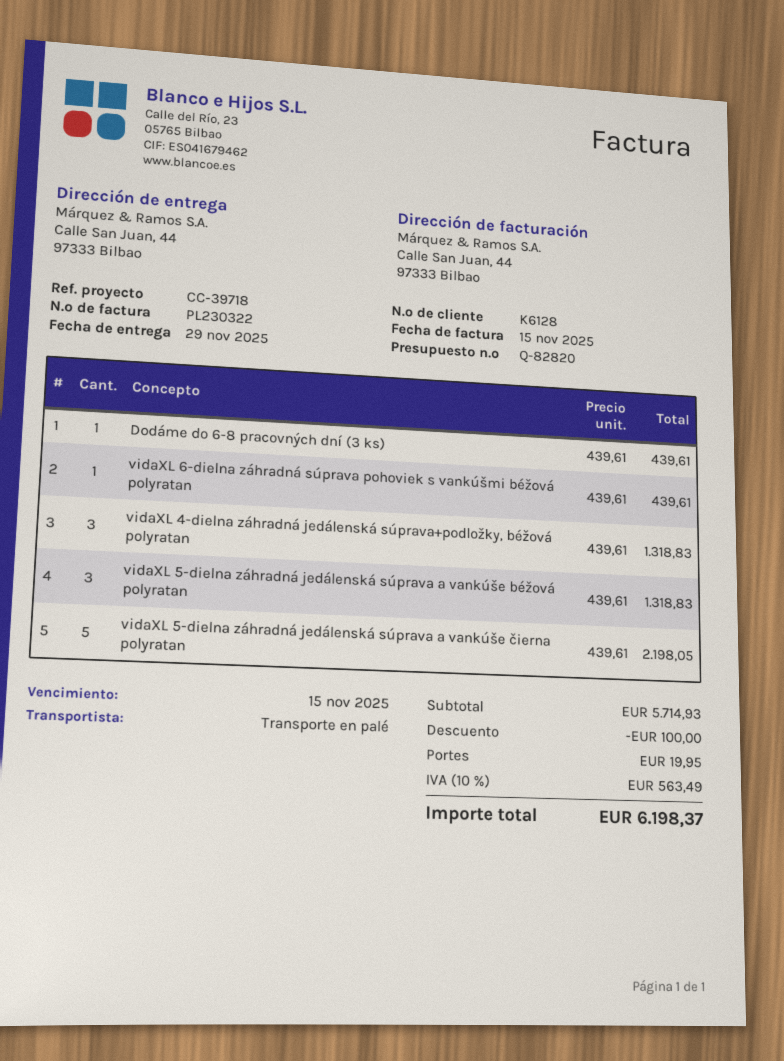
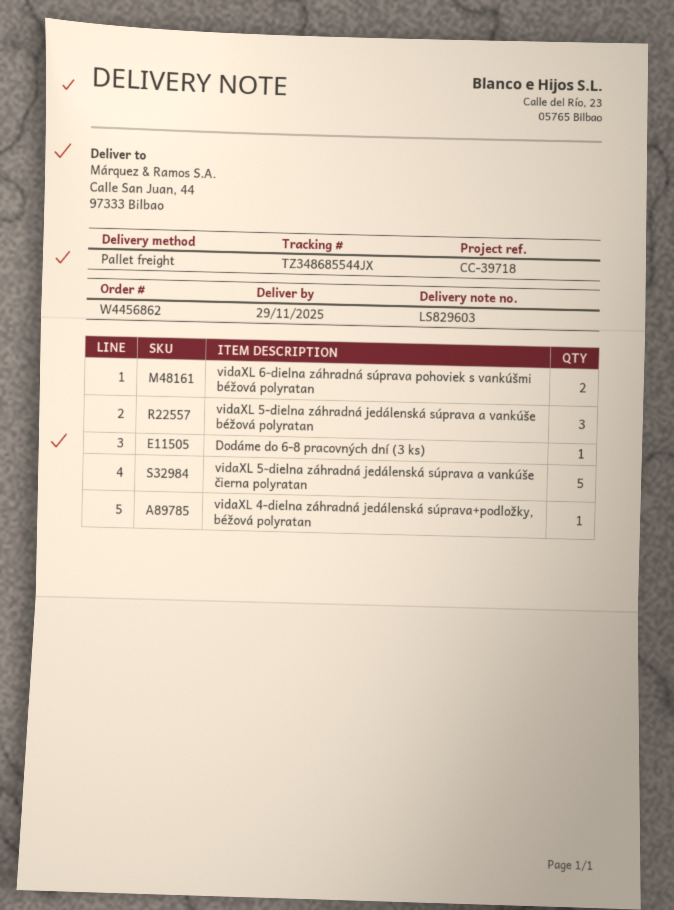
vidaXL 6-dielna záhradná súprava pohoviek s vankúšmi béžová polyratan: 1 -> 2
vidaXL 4-dielna záhradná jedálenská súprava+podložky, béžová polyratan: 3 -> 1

